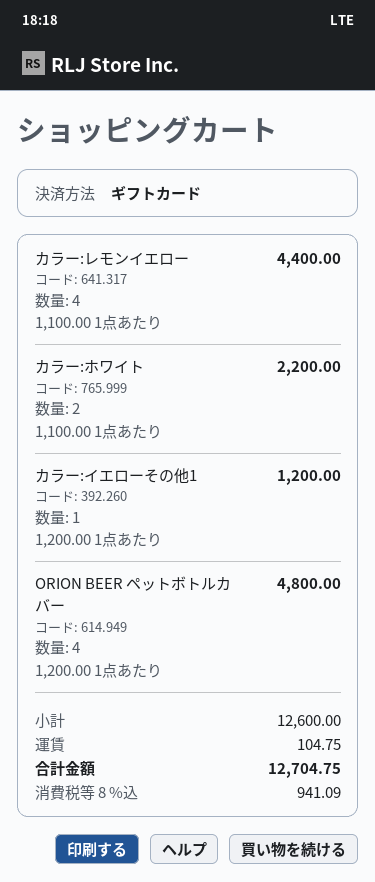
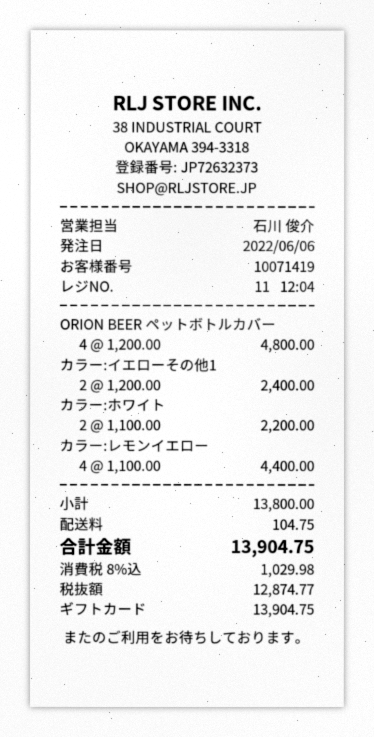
カラー:イエローその他1: 1 x 1200.00 = 1200.00 -> 2 x 1200.00 = 2400.00
subtotal: 12600.00 -> 13800.00
tax: 8% = 941.09 -> 8% = 1029.98
total: 12704.75 -> 13904.75

